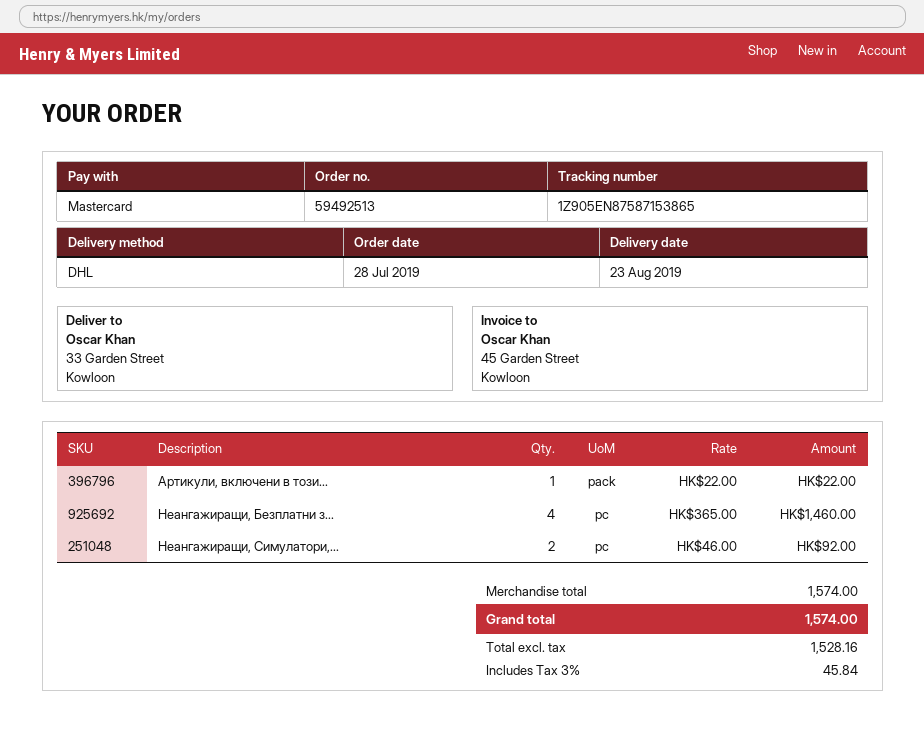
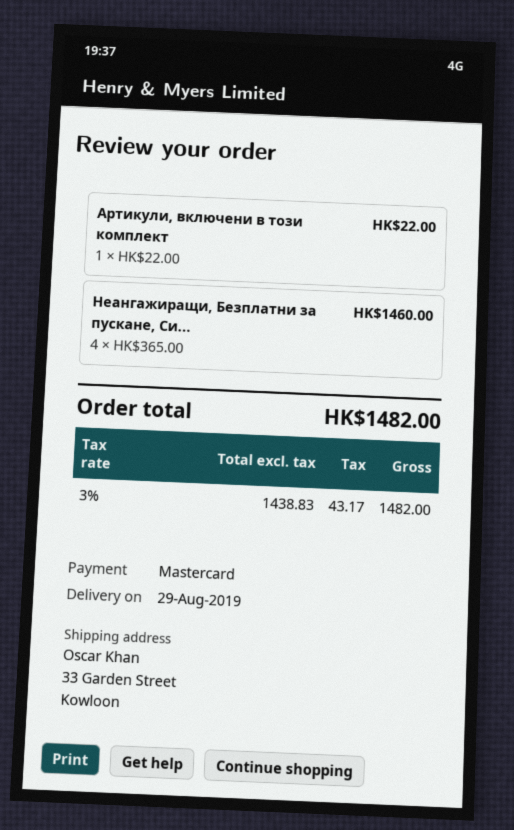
delivery date: 2019-08-23 -> 2019-08-29
Неангажиращи, Симулатори,...: 2 x 46.00 = 92.00 -> none
net: 1528.16 -> 1438.83
tax: 3% = 45.84 -> 3% = 43.17
total: 1574.00 -> 1482.00

